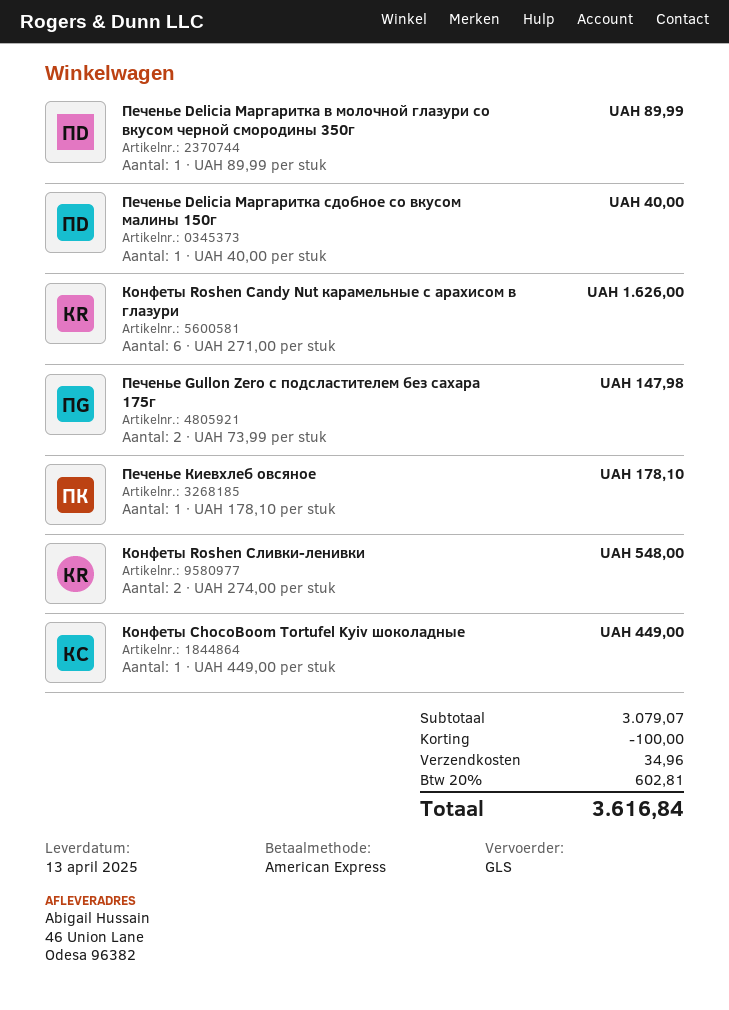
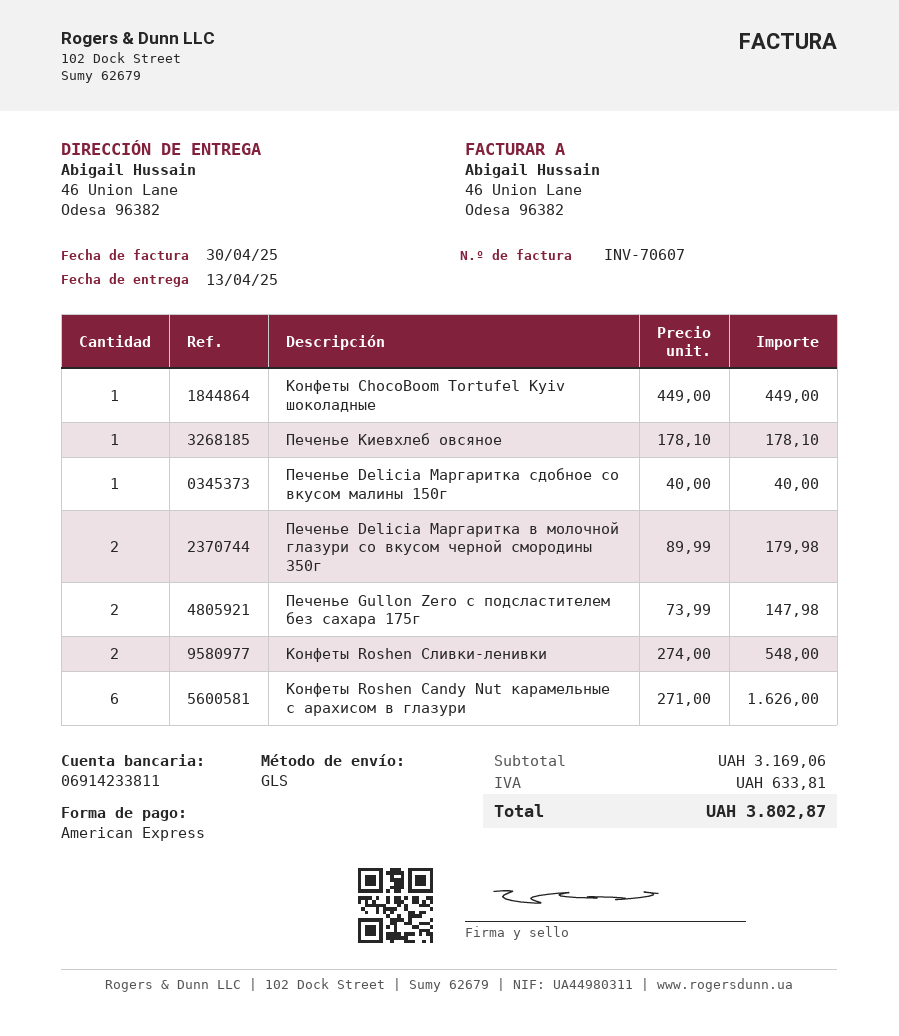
Печенье Delicia Маргаритка в молочной глазури со вкусом черной смородины 350г: 1 x 89.99 = 89.99 -> 2 x 89.99 = 179.98
subtotal: 3079.07 -> 3169.06
discount: 100.00 -> none
shipping: 34.96 -> none
tax: 602.81 -> 633.81
total: 3616.84 -> 3802.87

